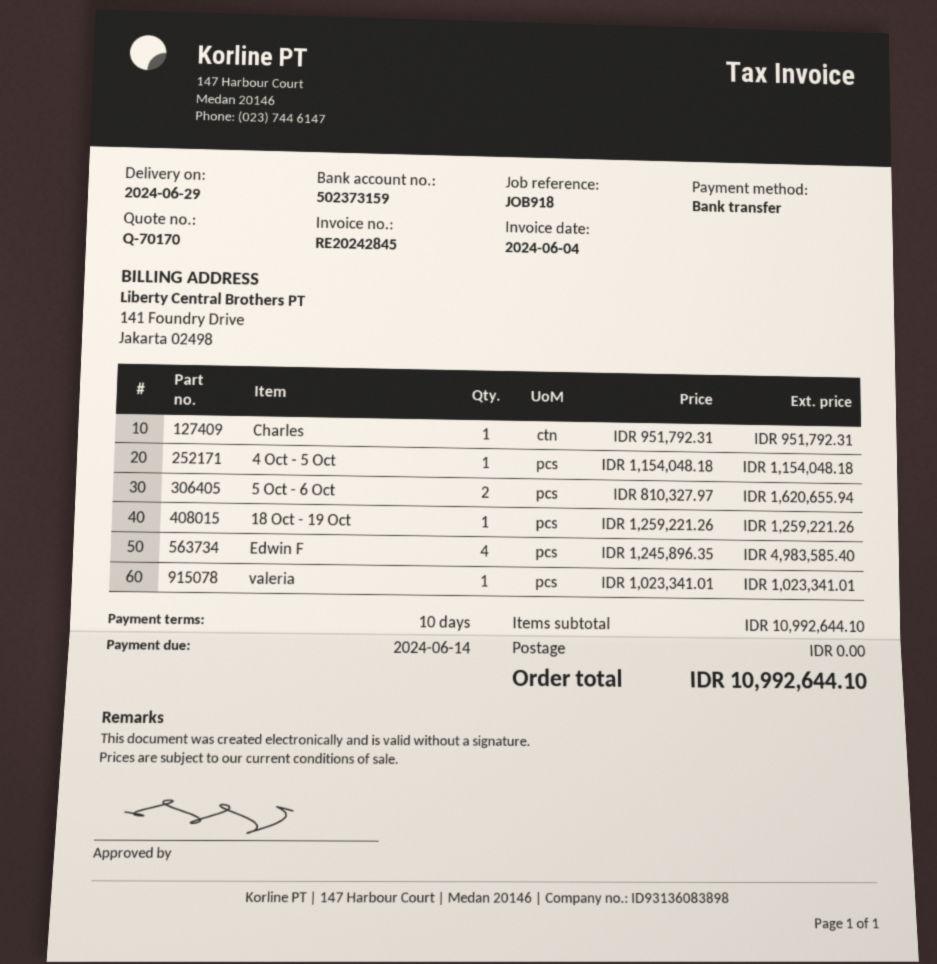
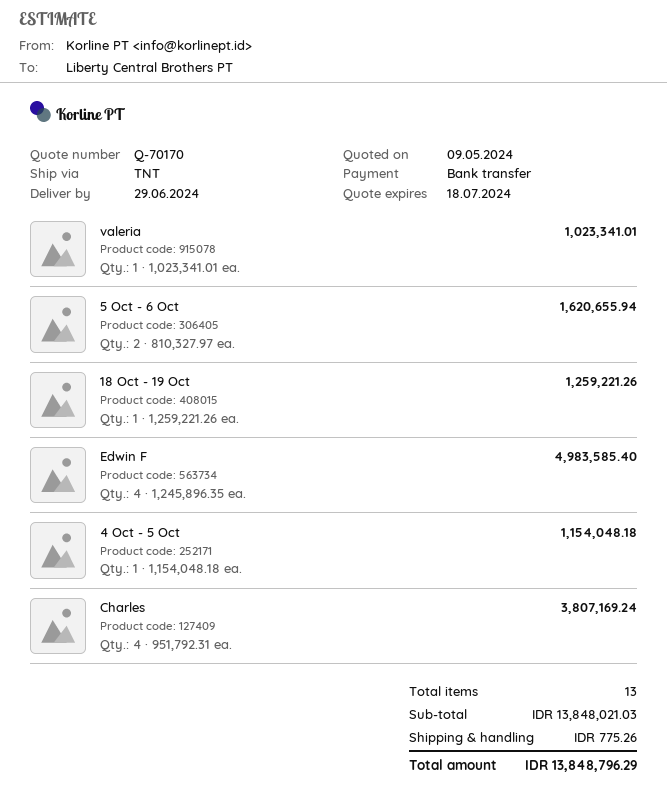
Charles: 1 x 951792.31 = 951792.31 -> 4 x 951792.31 = 3807169.24
subtotal: 10992644.10 -> 13848021.03
shipping: 0.00 -> 775.26
total: 10992644.10 -> 13848796.29

